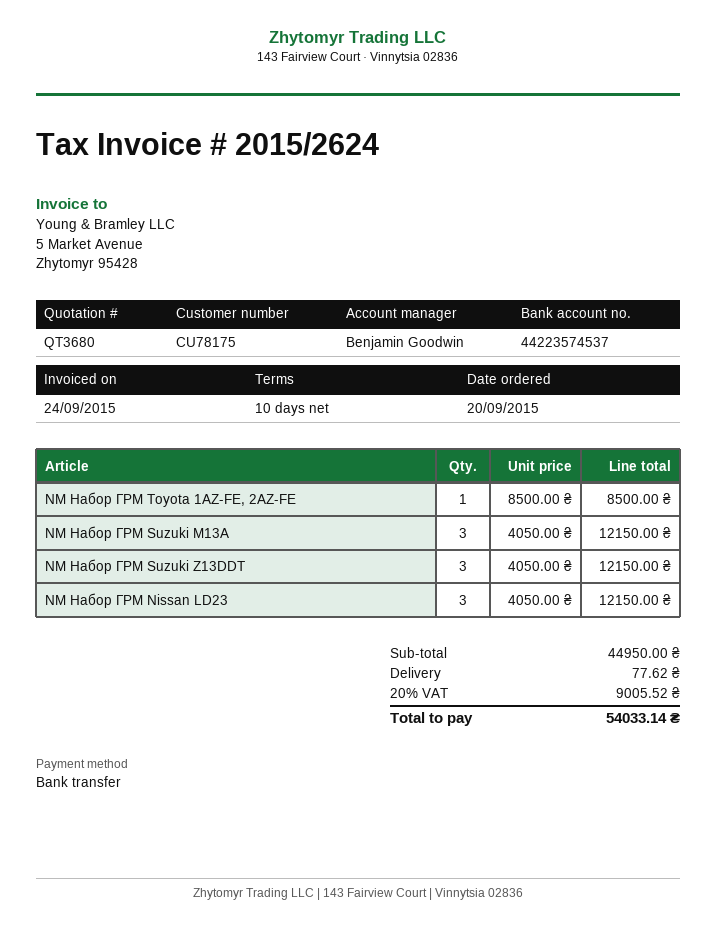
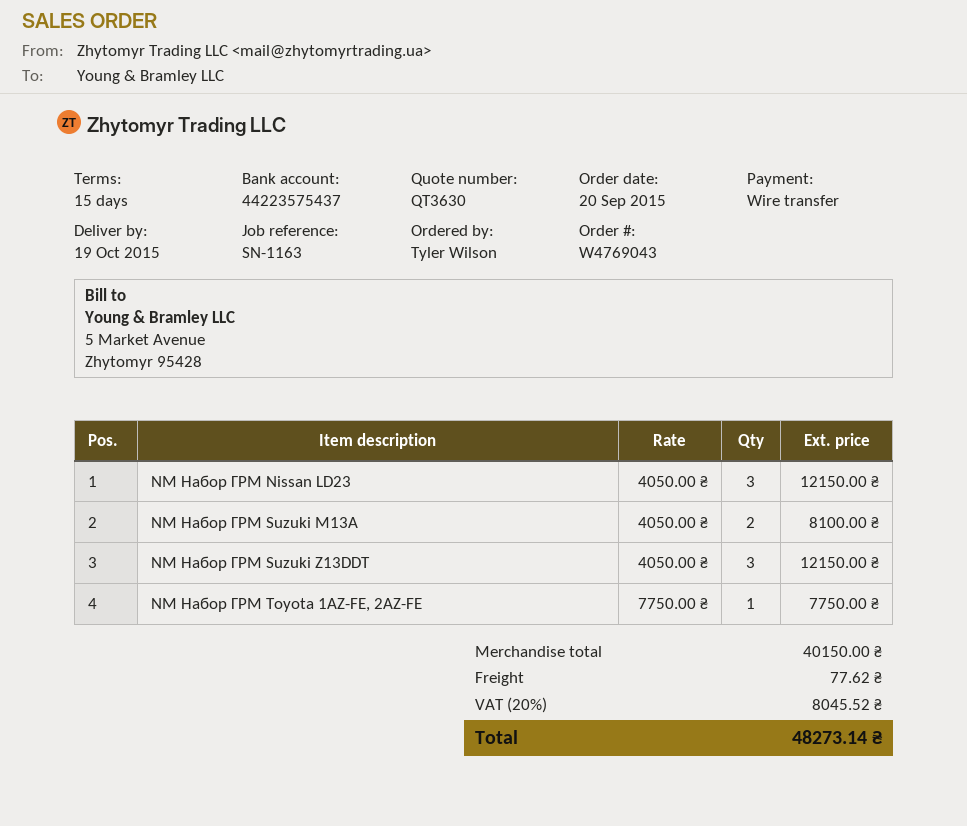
quote number: QT3680 -> QT3630
payment terms: 10 days -> 15 days
bank account: 44223574537 -> 44223575437
NM Набор ГРМ Toyota 1AZ-FE, 2AZ-FE: 1 x 8500.00 = 8500.00 -> 1 x 7750.00 = 7750.00
NM Набор ГРМ Suzuki M13A: 3 x 4050.00 = 12150.00 -> 2 x 4050.00 = 8100.00
subtotal: 44950.00 -> 40150.00
tax: 20% = 9005.52 -> 20% = 8045.52
total: 54033.14 -> 48273.14

